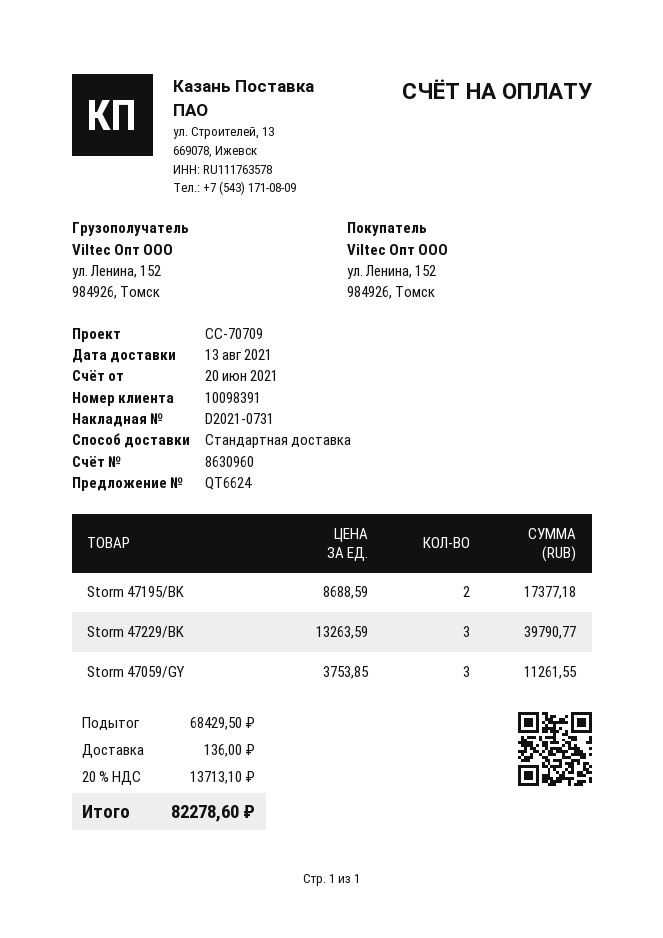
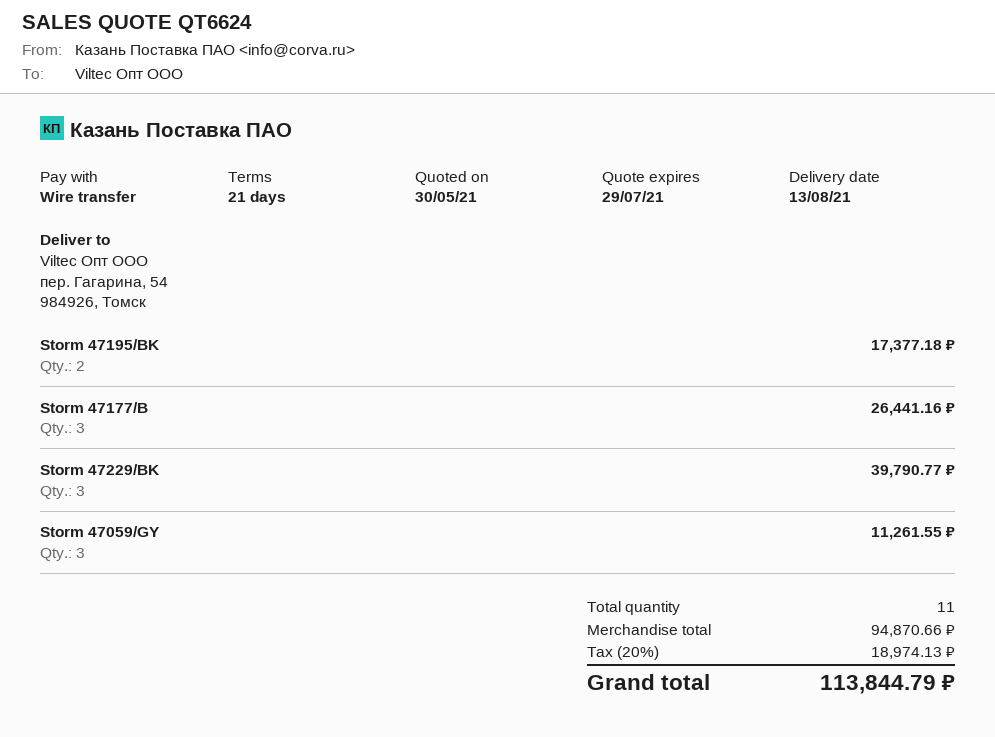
ship to: ул. Ленина, 152, 984926, Томск -> пер. Гагарина, 54, 984926, Томск
Storm 47177/B: none -> 3 for 26441.16
subtotal: 68429.50 -> 94870.66
shipping: 136.00 -> none
tax: 20% = 13713.10 -> 20% = 18974.13
total: 82278.60 -> 113844.79

